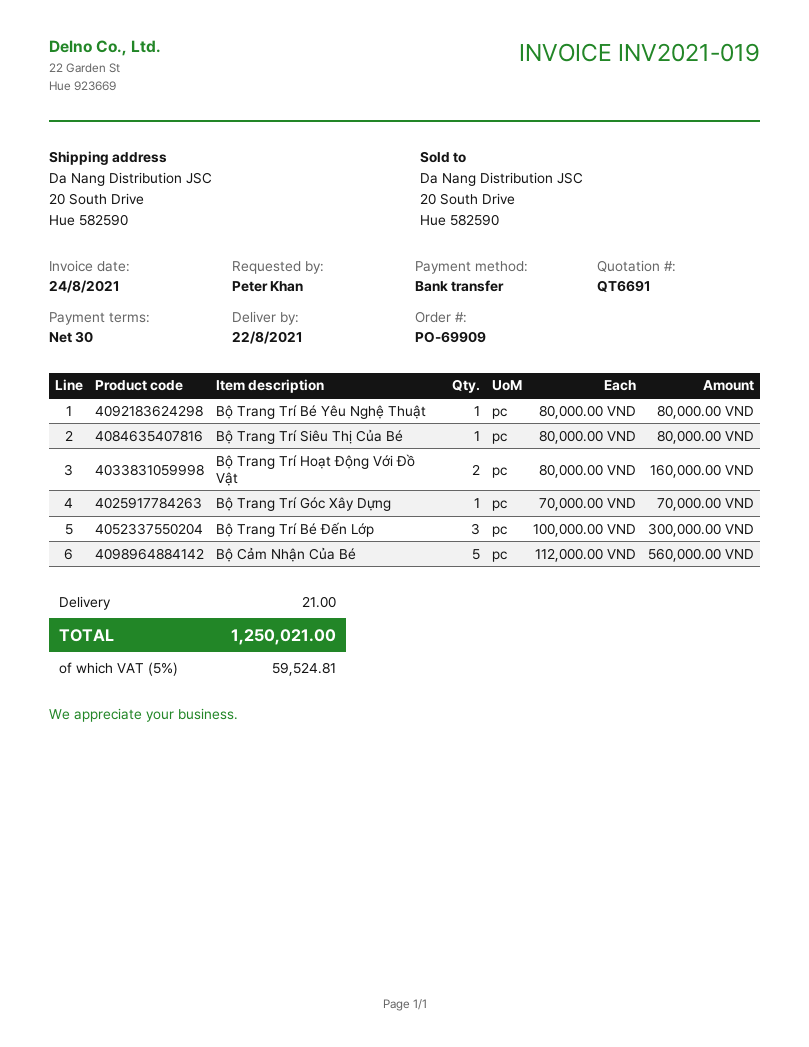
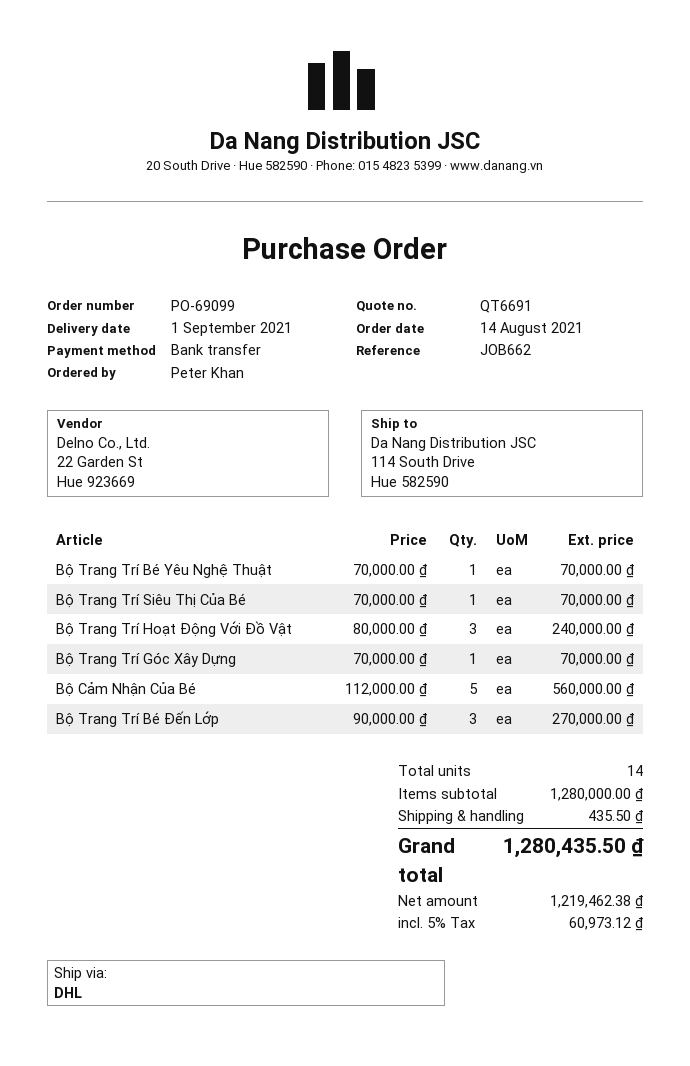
order number: PO-69909 -> PO-69099
delivery date: 2021-08-22 -> 2021-09-01
ship to: 20 South Drive, Hue 582590 -> 114 South Drive, Hue 582590
Bộ Trang Trí Bé Yêu Nghệ Thuật: 1 x 80000.00 = 80000.00 -> 1 x 70000.00 = 70000.00
Bộ Trang Trí Siêu Thị Của Bé: 1 x 80000.00 = 80000.00 -> 1 x 70000.00 = 70000.00
Bộ Trang Trí Hoạt Động Với Đồ Vật: 2 x 80000.00 = 160000.00 -> 3 x 80000.00 = 240000.00
Bộ Trang Trí Bé Đến Lớp: 3 x 100000.00 = 300000.00 -> 3 x 90000.00 = 270000.00
shipping: 21.00 -> 435.50
tax: 5% = 59524.81 -> 5% = 60973.12
total: 1250021.00 -> 1280435.50

